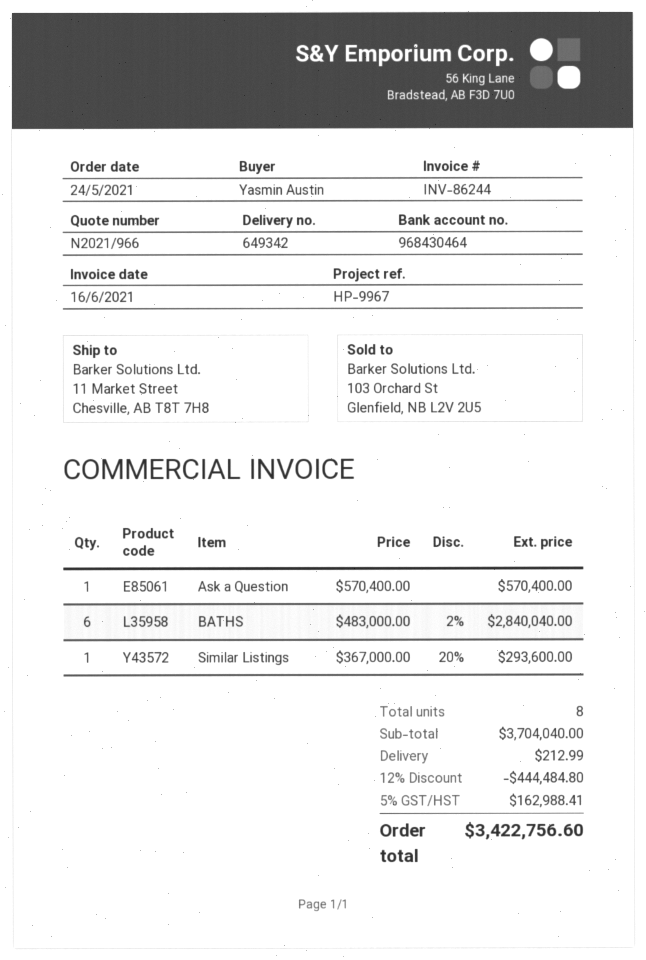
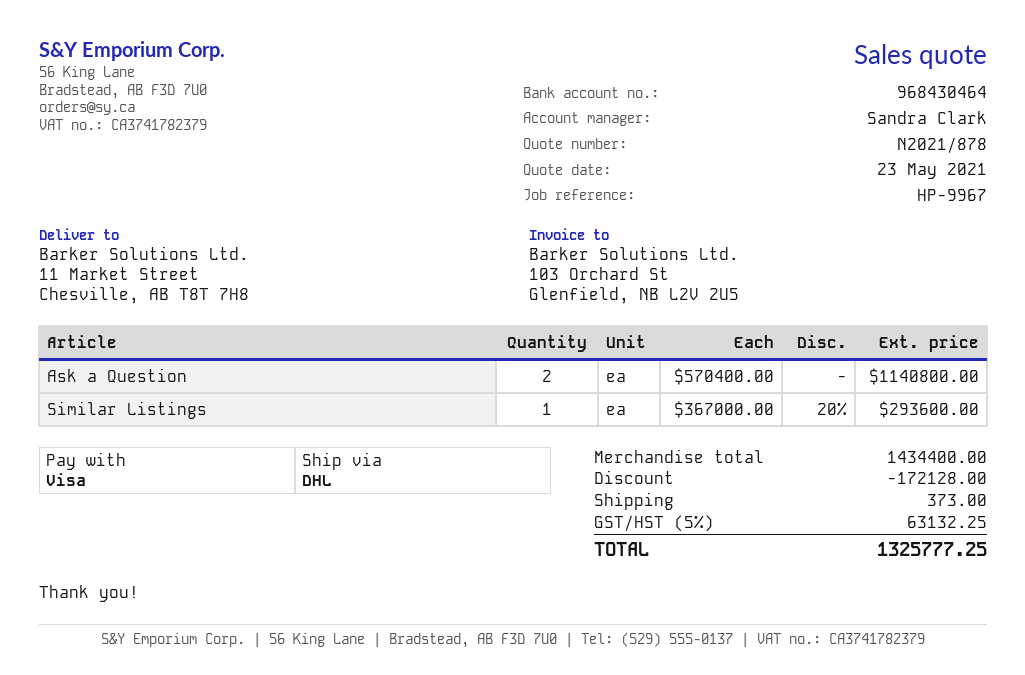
quote number: N2021/966 -> N2021/878
Ask a Question: 1 x 570400.00 = 570400.00 -> 2 x 570400.00 = 1140800.00
BATHS: 6 x 483000.00 - 2% = 2840040.00 -> none
subtotal: 3704040.00 -> 1434400.00
discount: 444484.80 -> 172128.00
shipping: 212.99 -> 373.00
tax: 5% = 162988.41 -> 5% = 63132.25
total: 3422756.60 -> 1325777.25

